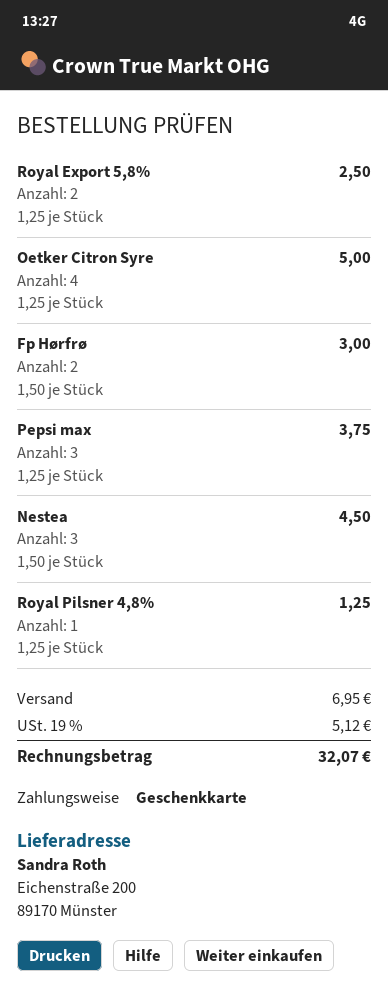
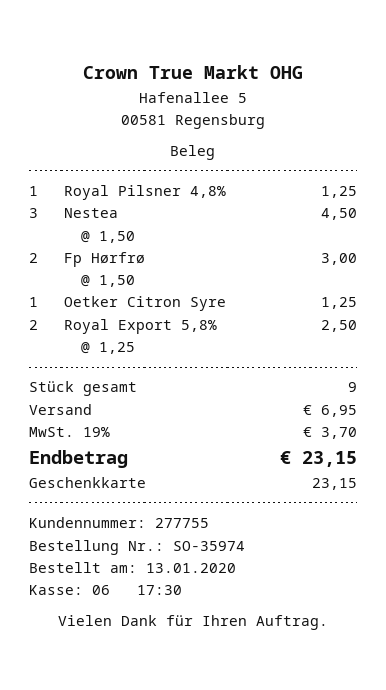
Oetker Citron Syre: 4 x 1.25 = 5.00 -> 1 x 1.25 = 1.25
Pepsi max: 3 x 1.25 = 3.75 -> none
tax: 19% = 5.12 -> 19% = 3.70
total: 32.07 -> 23.15

